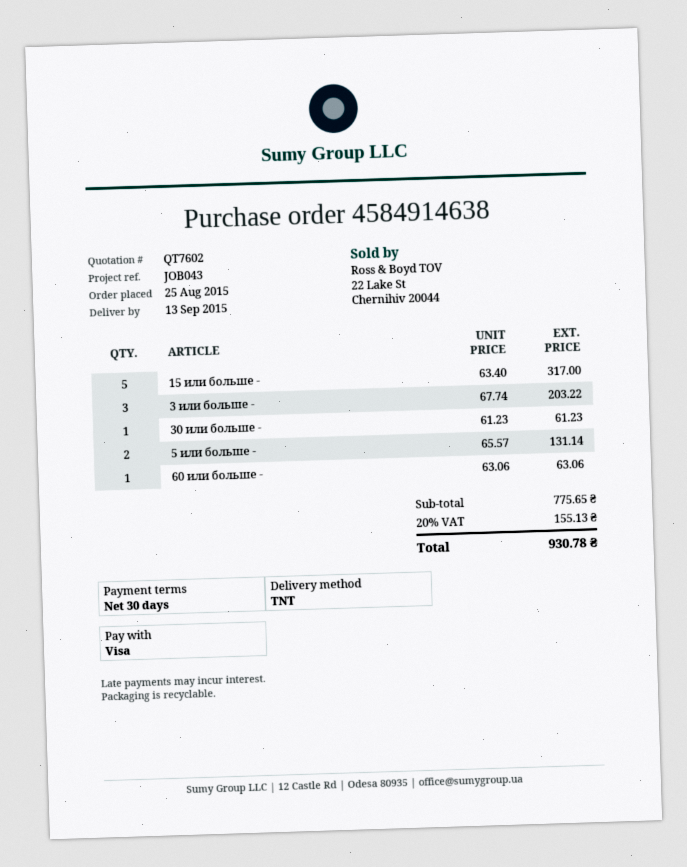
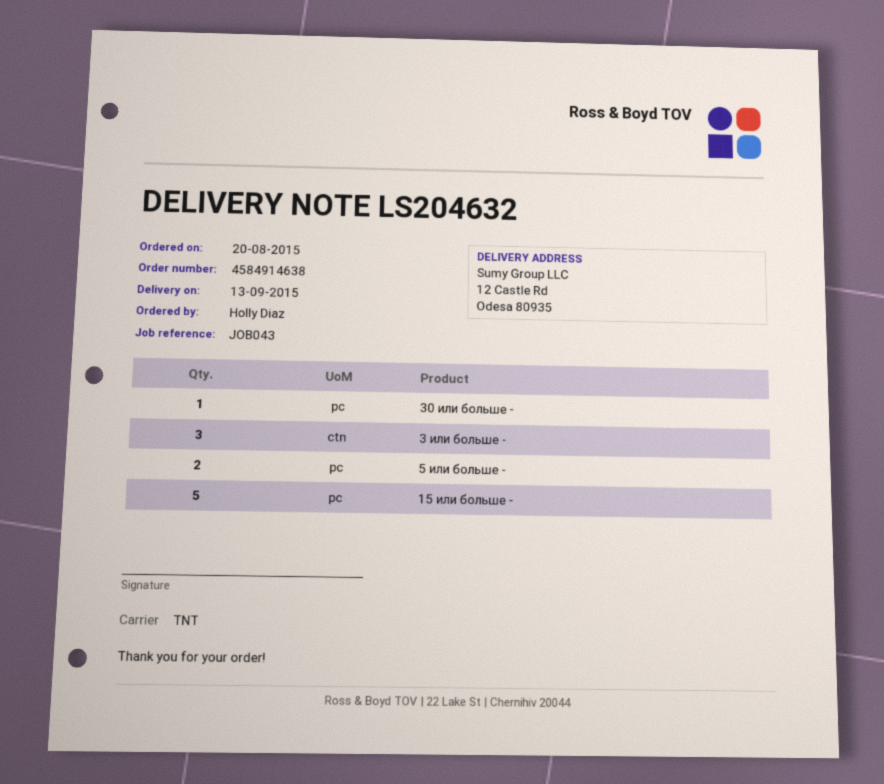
order date: 2015-08-25 -> 2015-08-20
60 или больше -: 1 -> none

